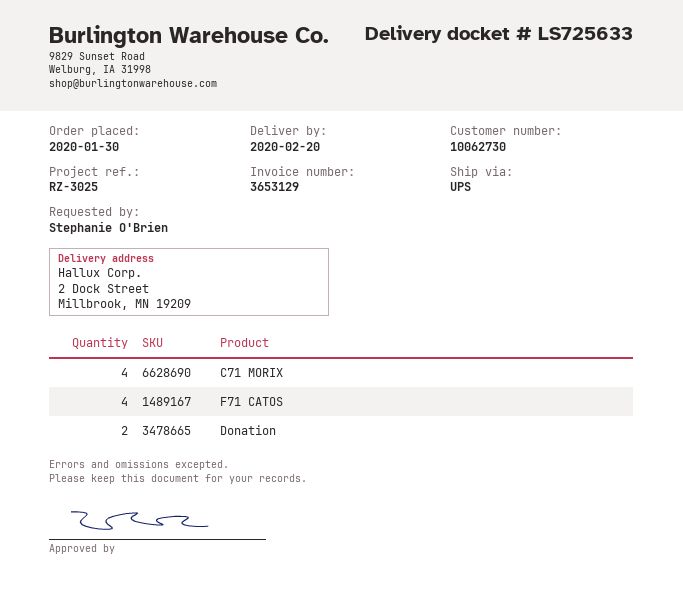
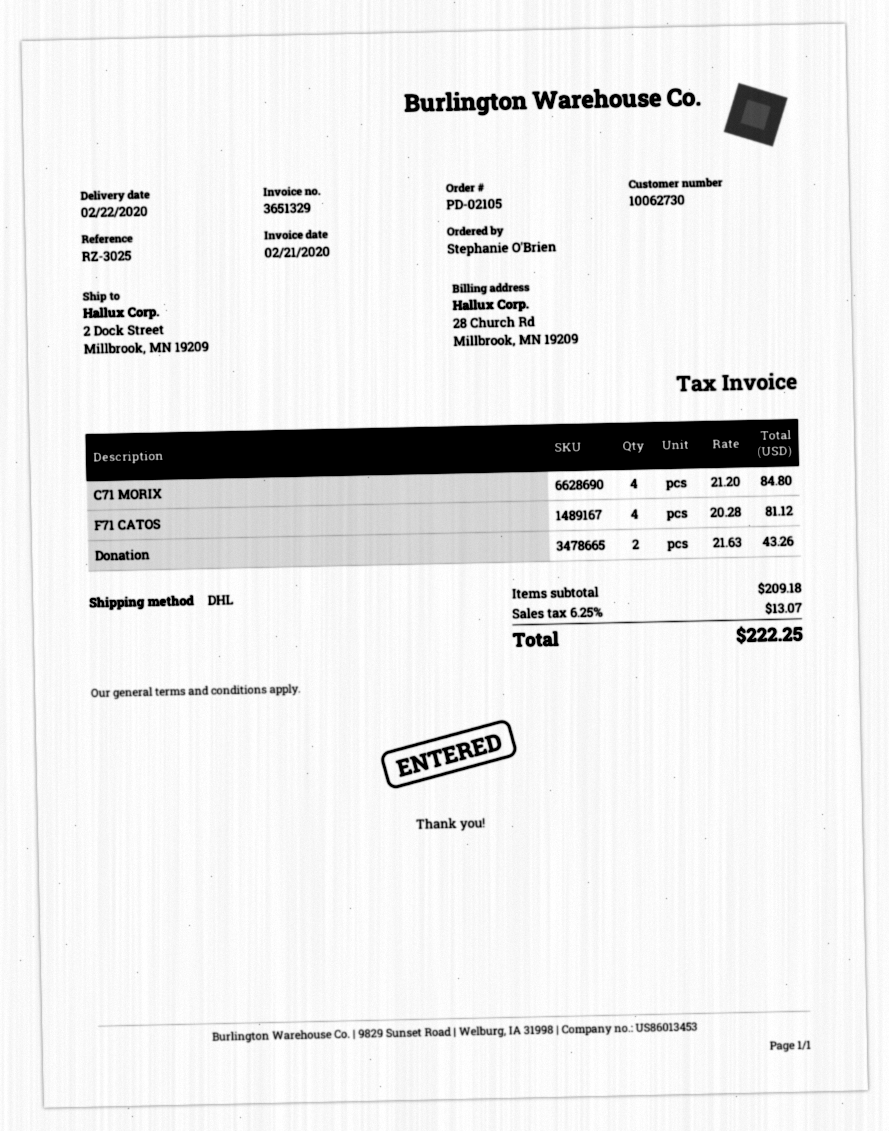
delivery date: 2020-02-20 -> 2020-02-22
invoice number: 3653129 -> 3651329
shipping method: UPS -> DHL

